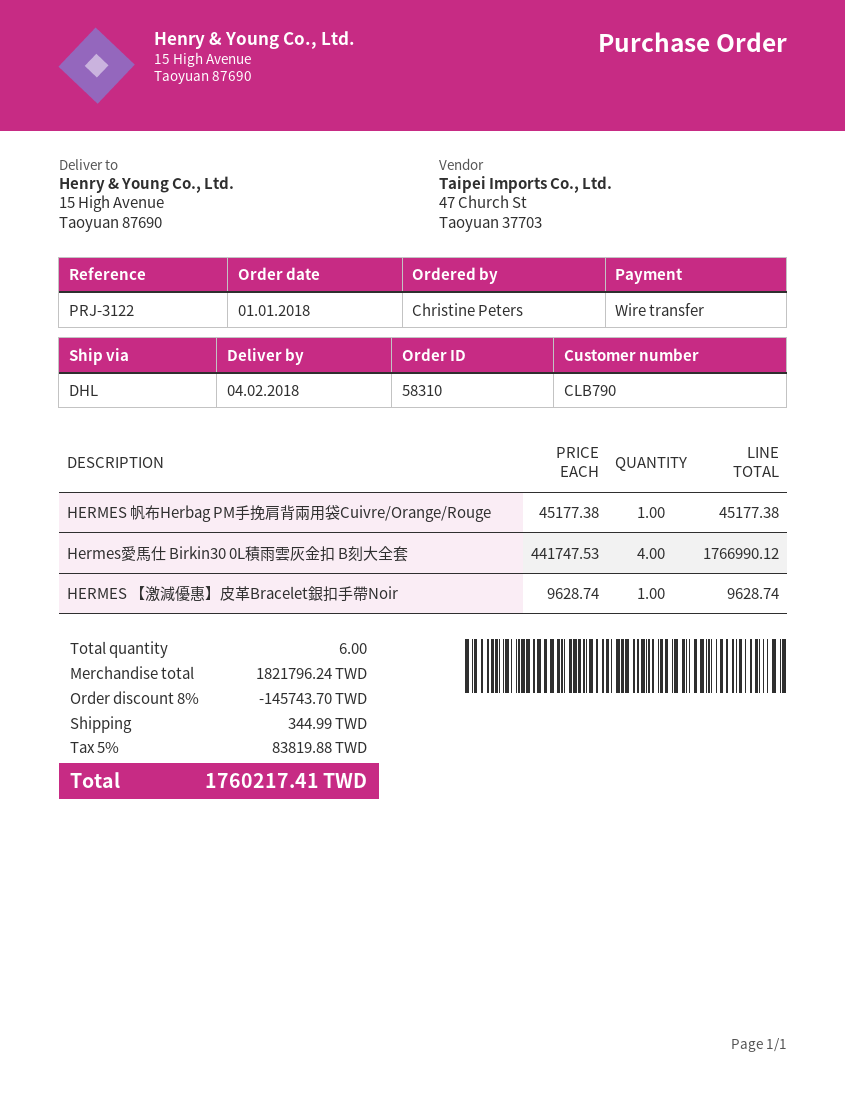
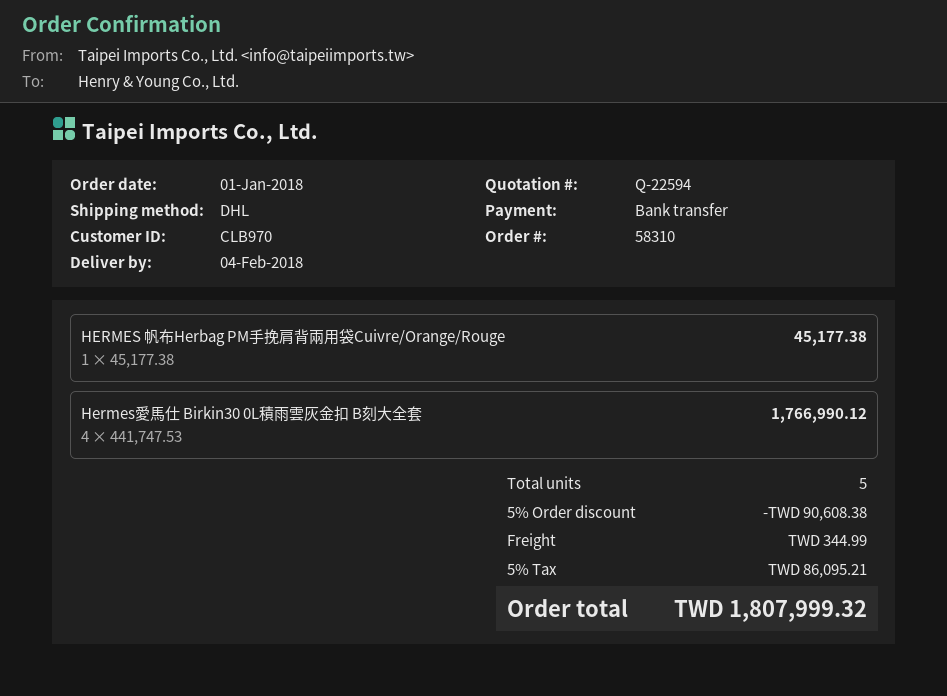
customer number: CLB790 -> CLB970
HERMES 【激減優惠】皮革Bracelet銀扣手帶Noir: 1 x 9628.74 = 9628.74 -> none
total quantity: 6 -> 5
discount: 8% = 145743.70 -> 5% = 90608.38
tax: 5% = 83819.88 -> 5% = 86095.21
total: 1760217.41 -> 1807999.32

